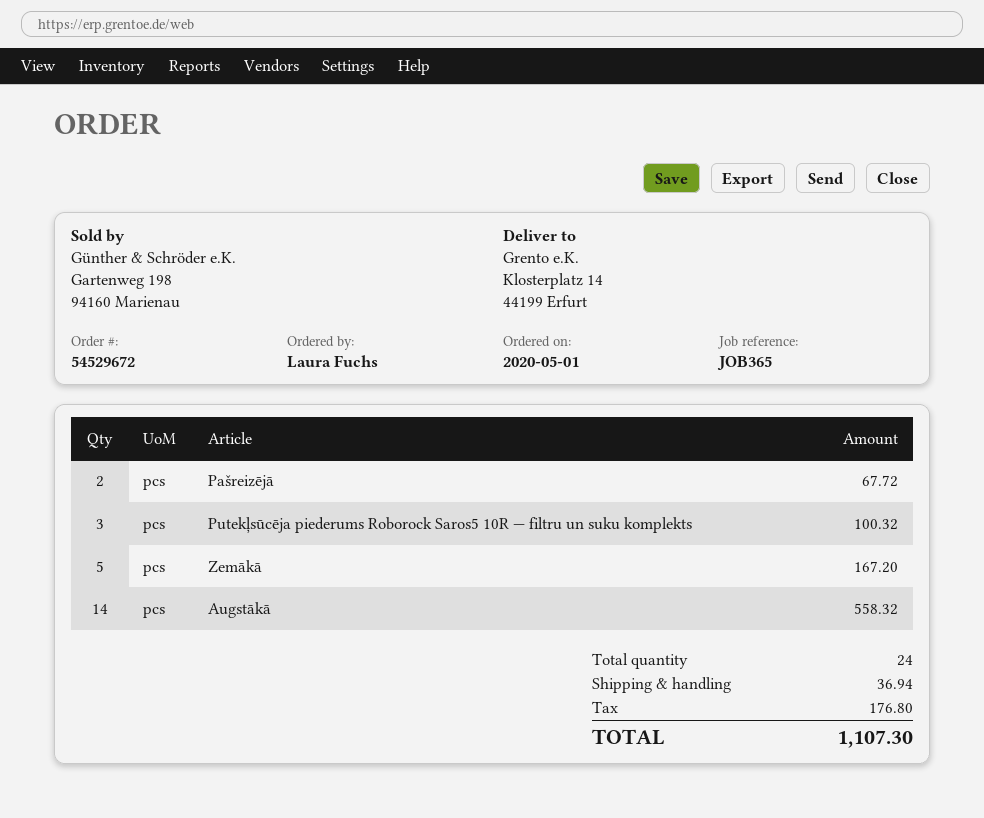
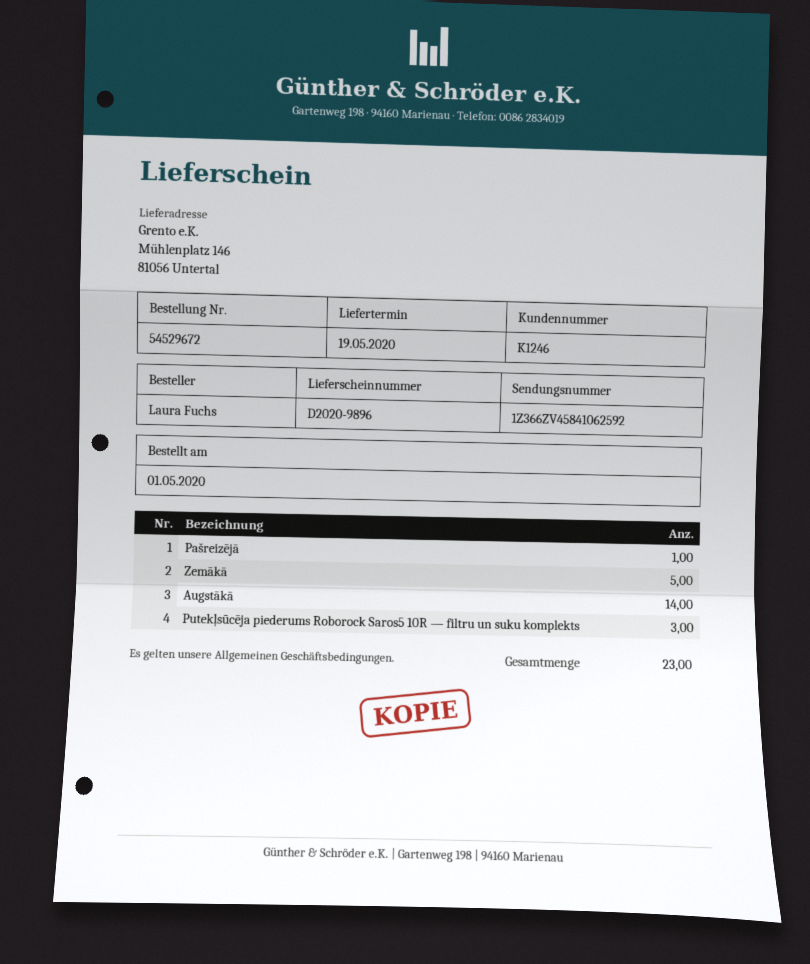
ship to: Klosterplatz 14, 44199 Erfurt -> Mühlenplatz 146, 81056 Untertal
Pašreizējā: 2 -> 1
total quantity: 24 -> 23

